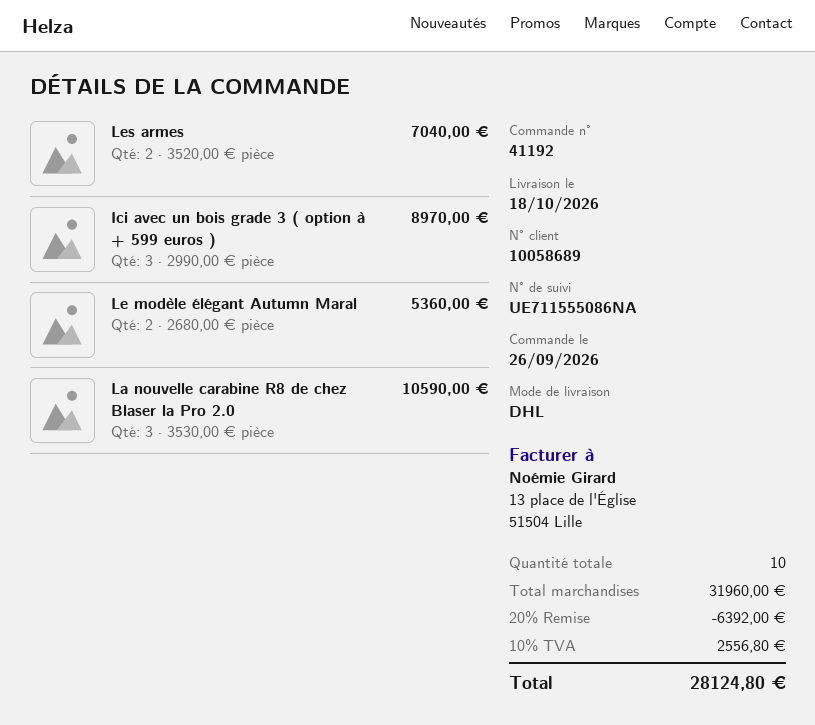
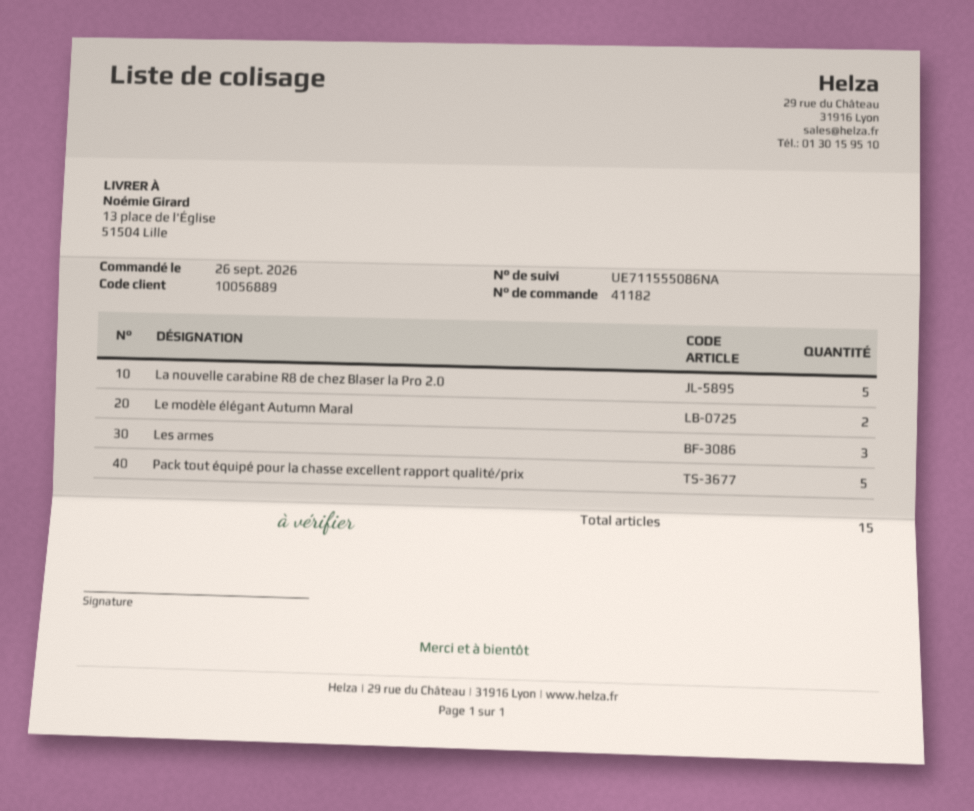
order number: 41192 -> 41182
customer number: 10058689 -> 10056889
Les armes: 2 -> 3
Ici avec un bois grade 3 ( option à + 599 euros ): 3 -> none
La nouvelle carabine R8 de chez Blaser la Pro 2.0: 3 -> 5
Pack tout équipé pour la chasse excellent rapport qualité/prix: none -> 5
total quantity: 10 -> 15

